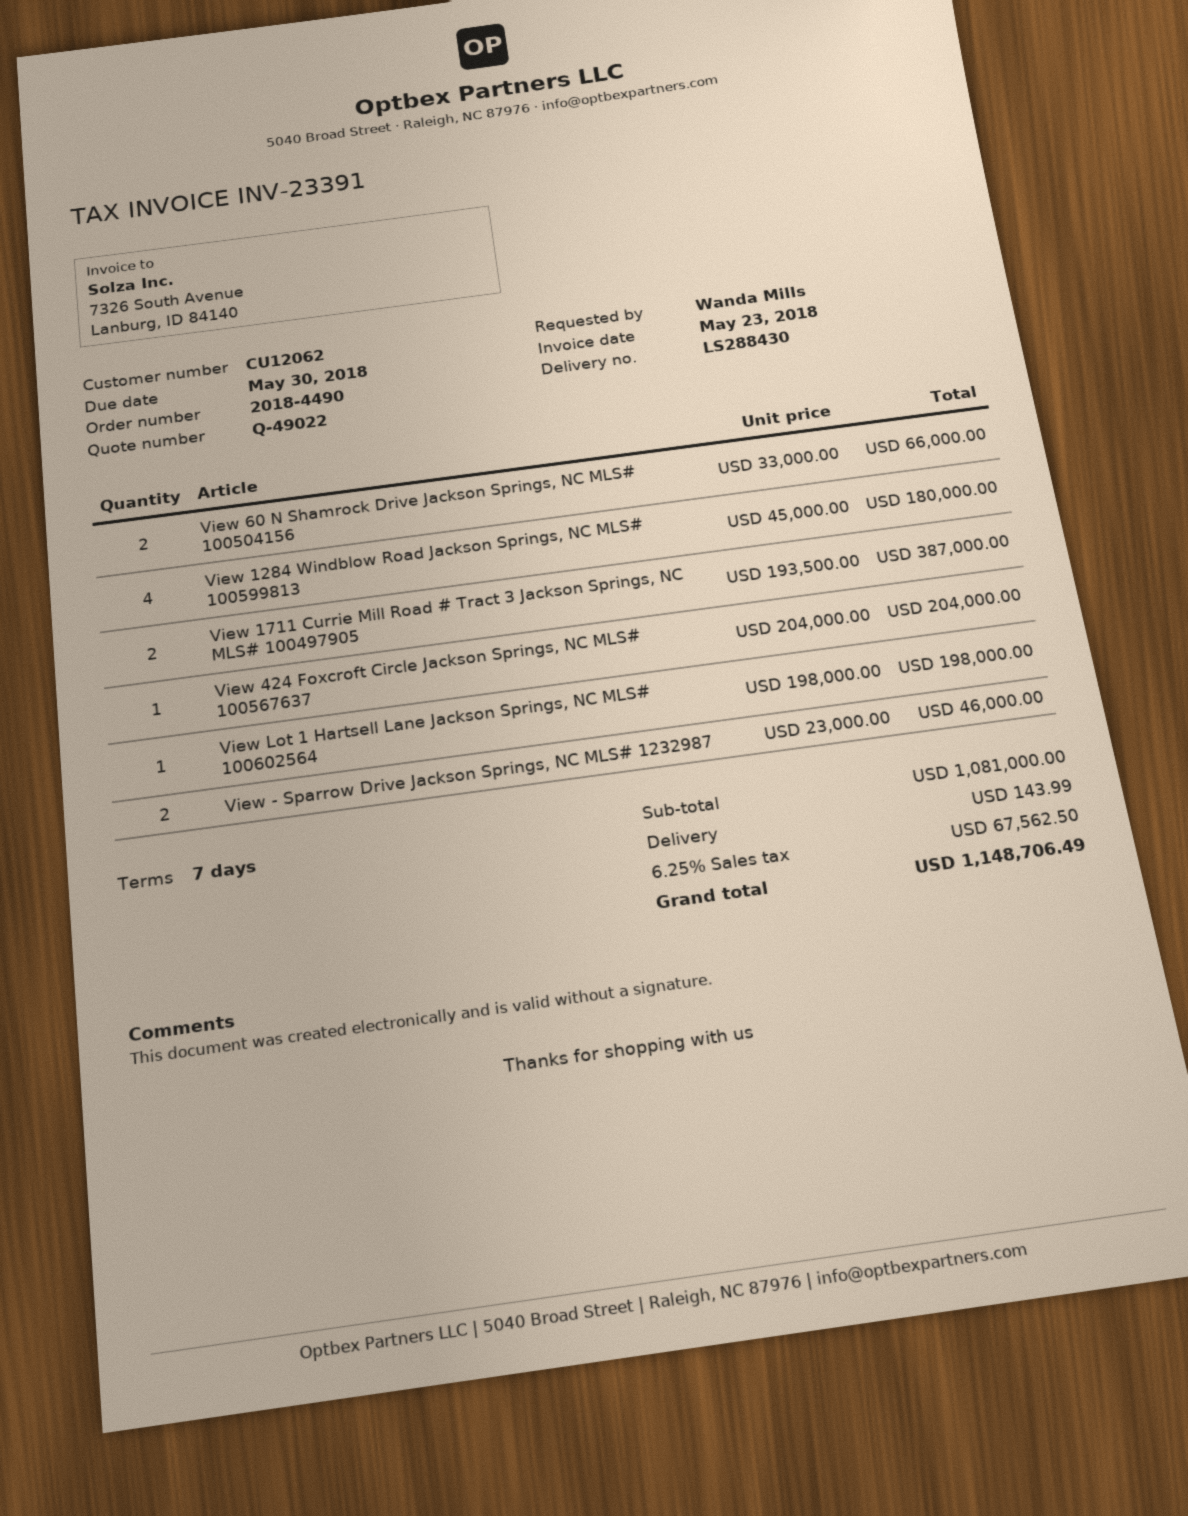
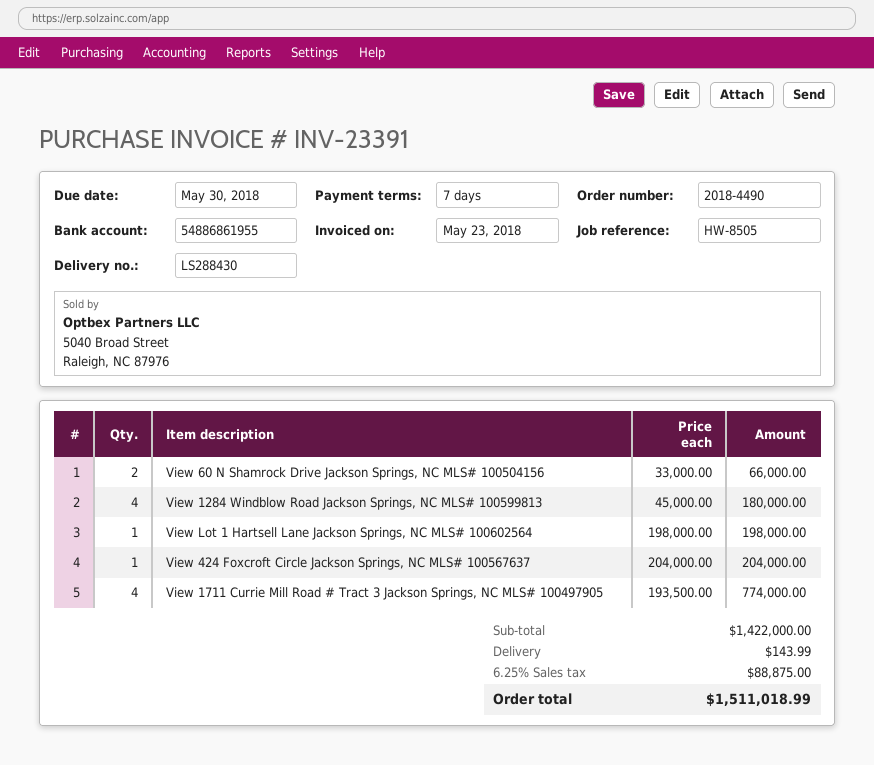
View 1711 Currie Mill Road # Tract 3 Jackson Springs, NC MLS# 100497905: 2 x 193500.00 = 387000.00 -> 4 x 193500.00 = 774000.00
View - Sparrow Drive Jackson Springs, NC MLS# 1232987: 2 x 23000.00 = 46000.00 -> none
subtotal: 1081000.00 -> 1422000.00
tax: 6.25% = 67562.50 -> 6.25% = 88875.00
total: 1148706.49 -> 1511018.99

